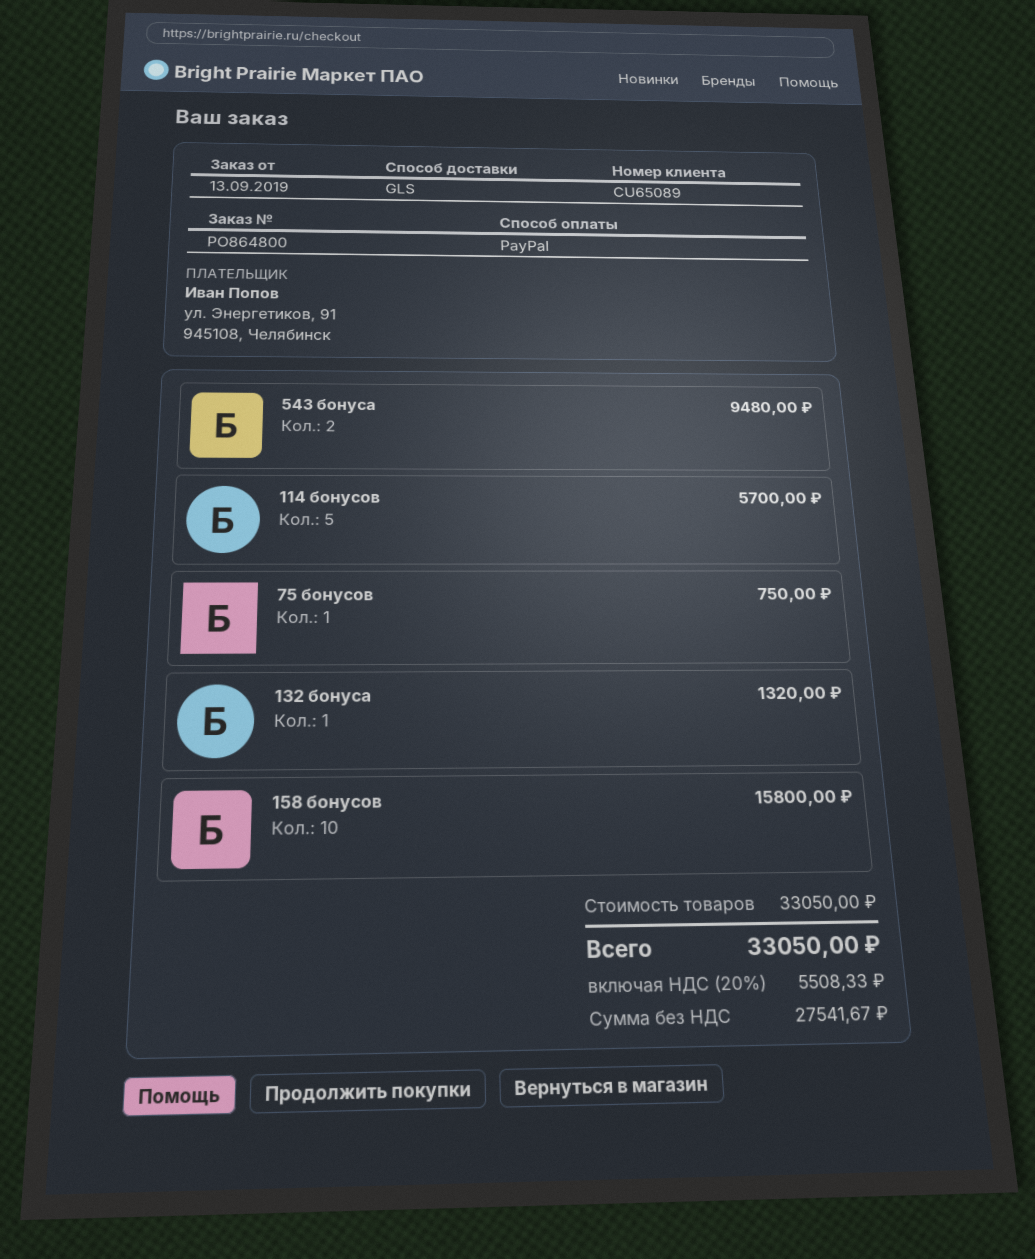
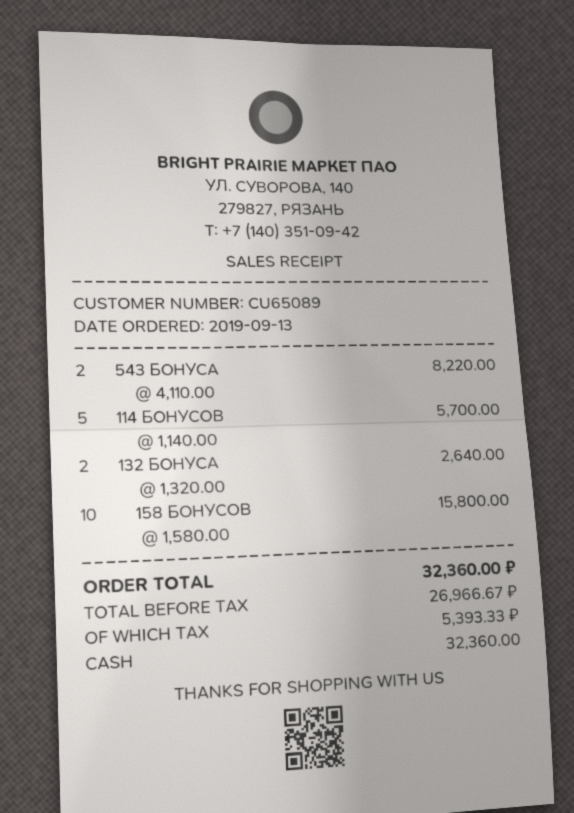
payment method: PayPal -> cash
543 бонуса: 2 for 9480.00 -> 2 for 8220.00
75 бонусов: 1 for 750.00 -> none
132 бонуса: 1 for 1320.00 -> 2 for 2640.00
net: 27541.67 -> 26966.67
tax: 5508.33 -> 5393.33
total: 33050.00 -> 32360.00

